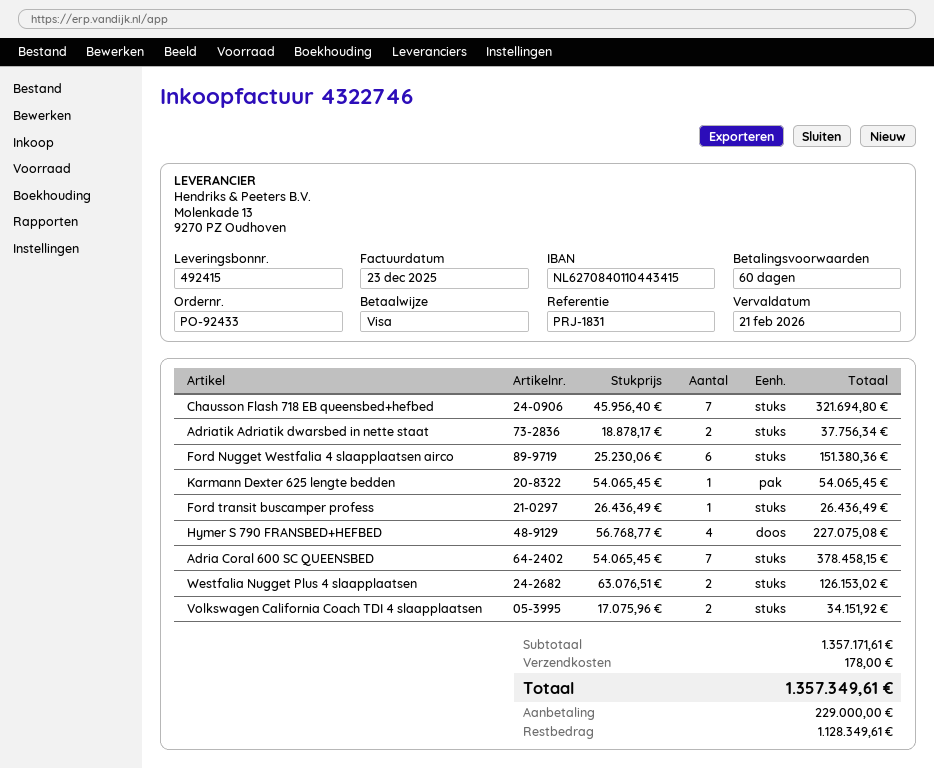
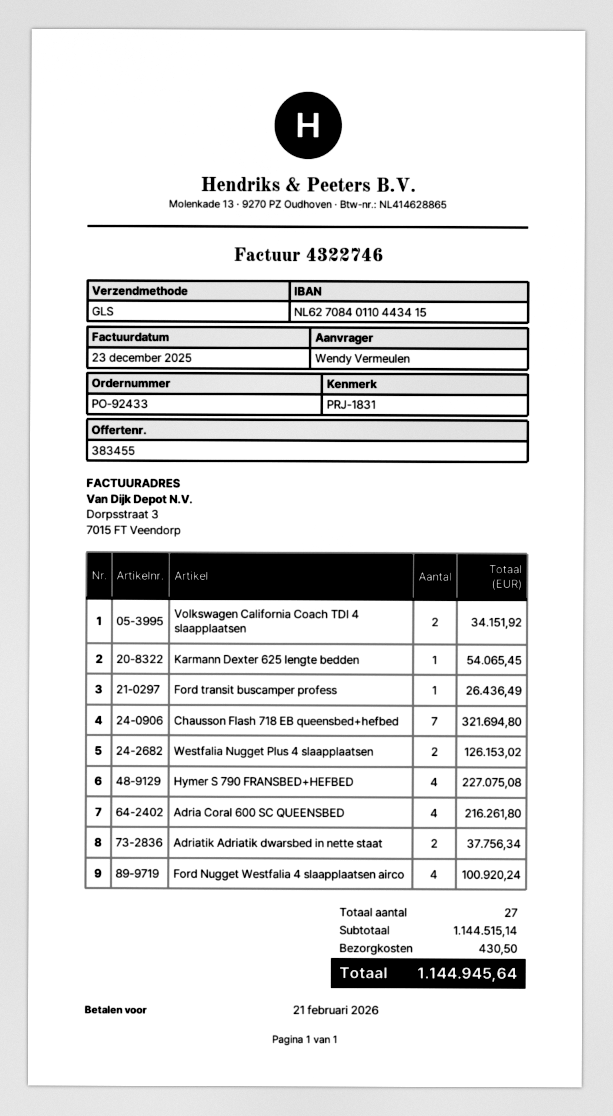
Ford Nugget Westfalia 4 slaapplaatsen airco: 6 for 151380.36 -> 4 for 100920.24
Adria Coral 600 SC QUEENSBED: 7 for 378458.15 -> 4 for 216261.80
subtotal: 1357171.61 -> 1144515.14
shipping: 178.00 -> 430.50
total: 1357349.61 -> 1144945.64

